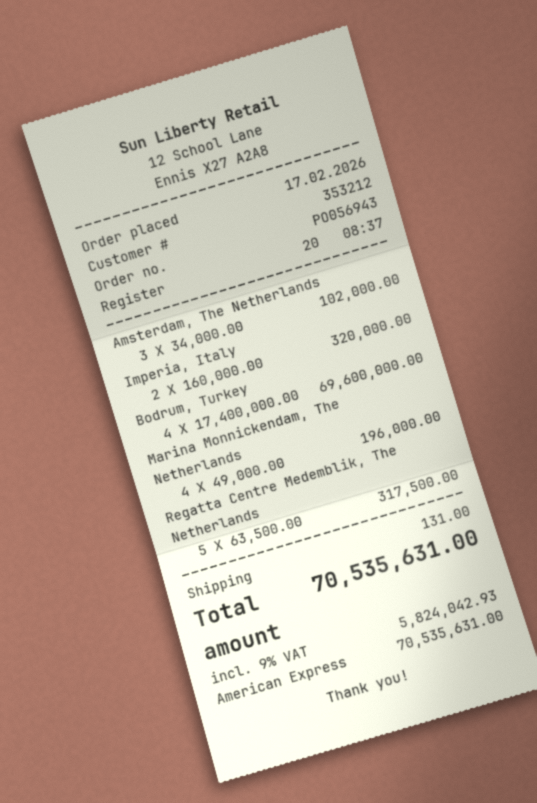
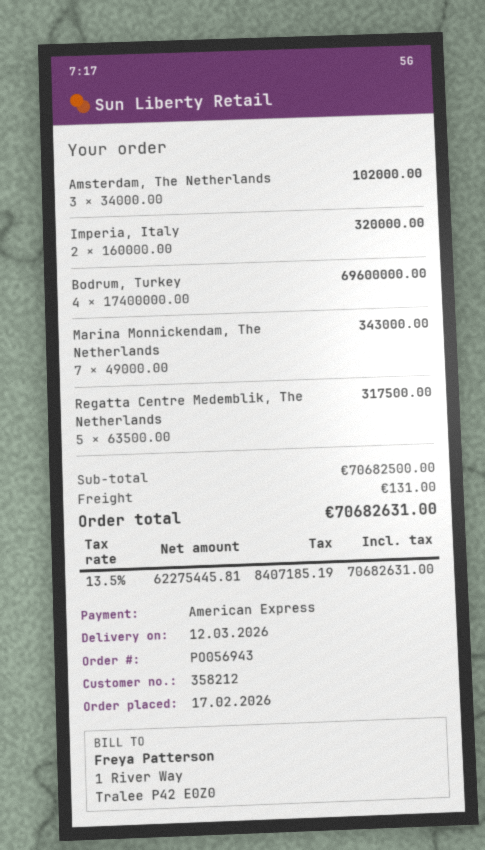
customer number: 353212 -> 358212
Marina Monnickendam, The Netherlands: 4 x 49000.00 = 196000.00 -> 7 x 49000.00 = 343000.00
tax: 9% = 5824042.93 -> 13.5% = 8407185.19
total: 70535631.00 -> 70682631.00

